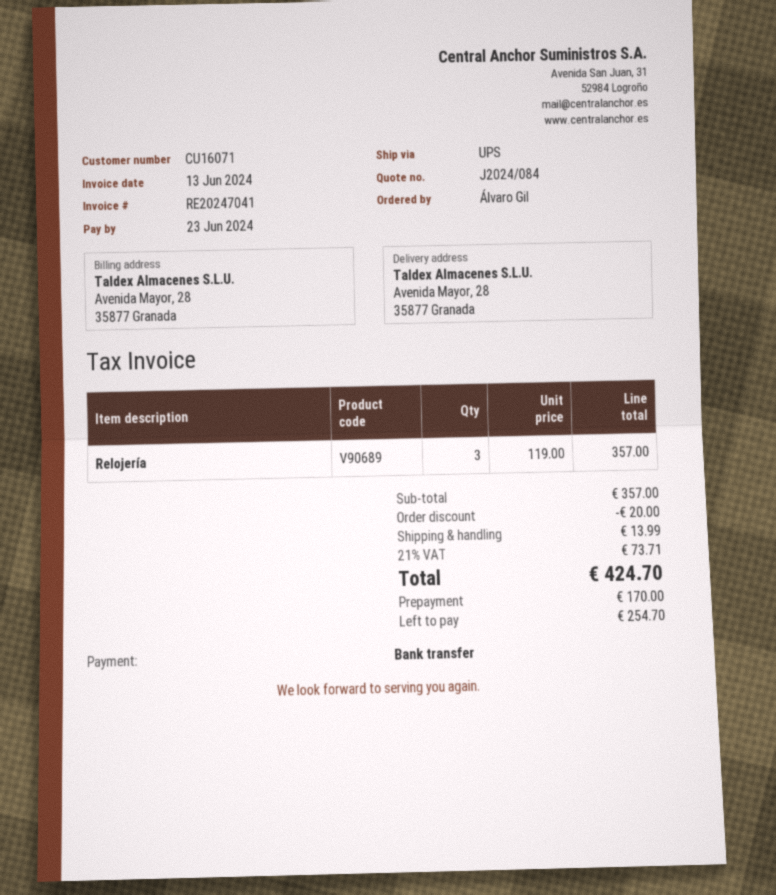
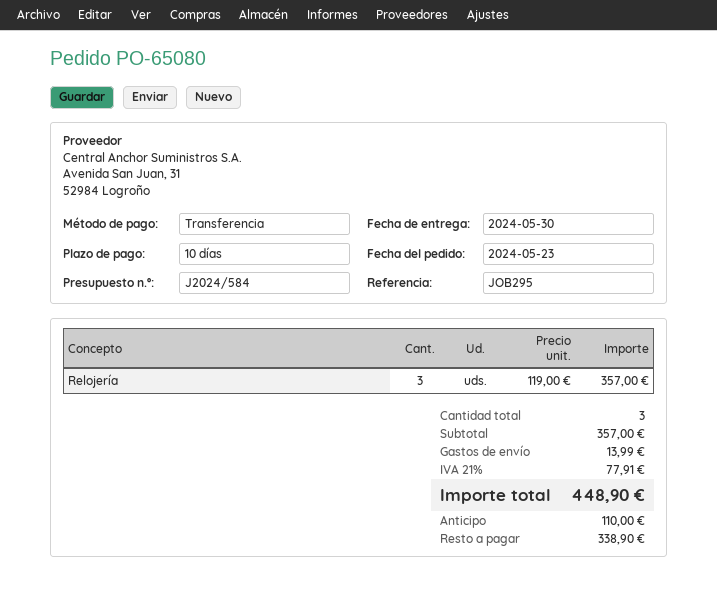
quote number: J2024/084 -> J2024/584
discount: 20.00 -> none
tax: 21% = 73.71 -> 21% = 77.91
total: 424.70 -> 448.90
deposit: 170.00 -> 110.00
balance: 254.70 -> 338.90

